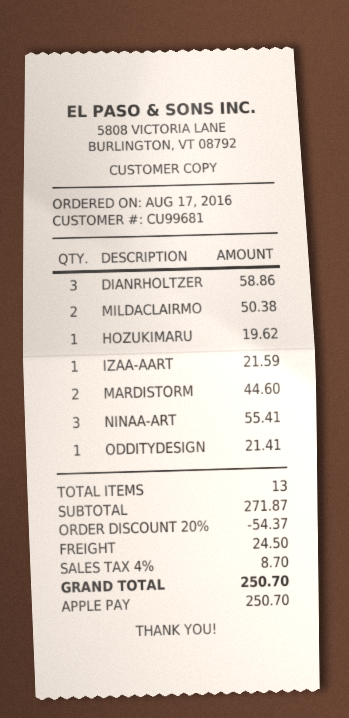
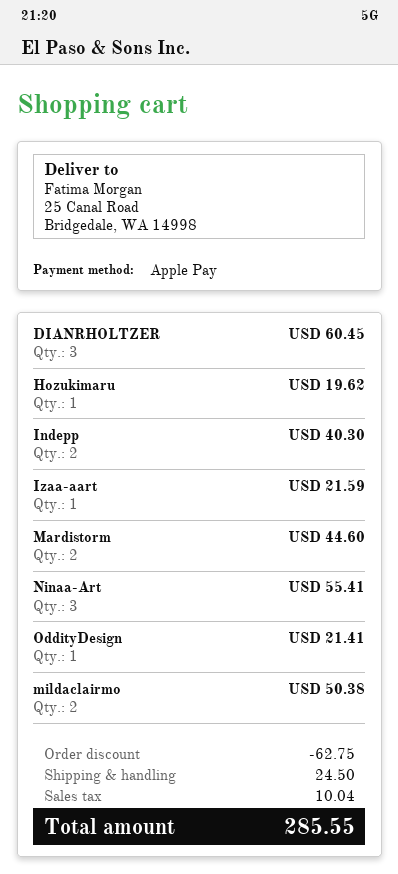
DIANRHOLTZER: 3 for 58.86 -> 3 for 60.45
Indepp: none -> 2 for 40.30
discount: 54.37 -> 62.75
tax: 8.70 -> 10.04
total: 250.70 -> 285.55

